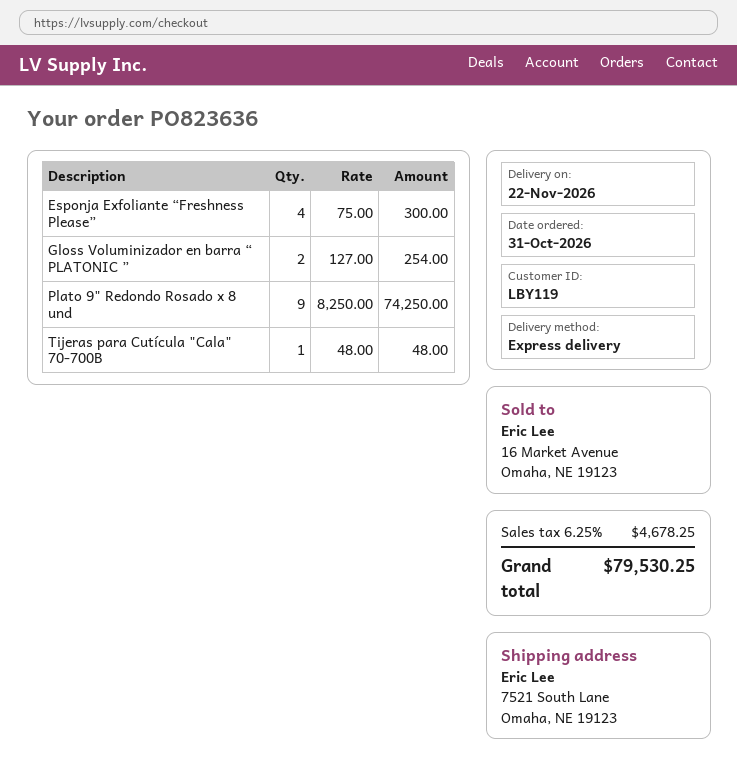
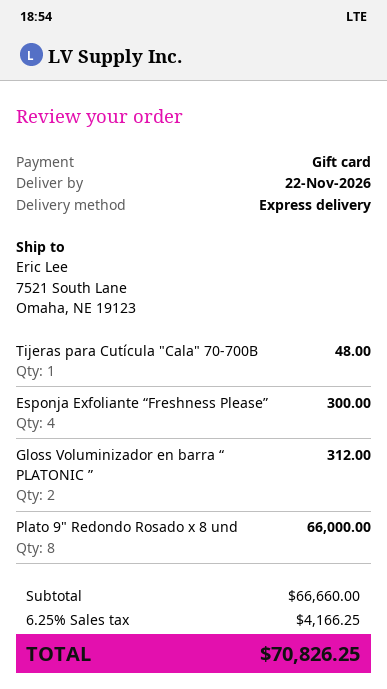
Gloss Voluminizador en barra “ PLATONIC ”: 2 for 254.00 -> 2 for 312.00
Plato 9" Redondo Rosado x 8 und: 9 for 74250.00 -> 8 for 66000.00
tax: 6.25% = 4678.25 -> 6.25% = 4166.25
total: 79530.25 -> 70826.25

